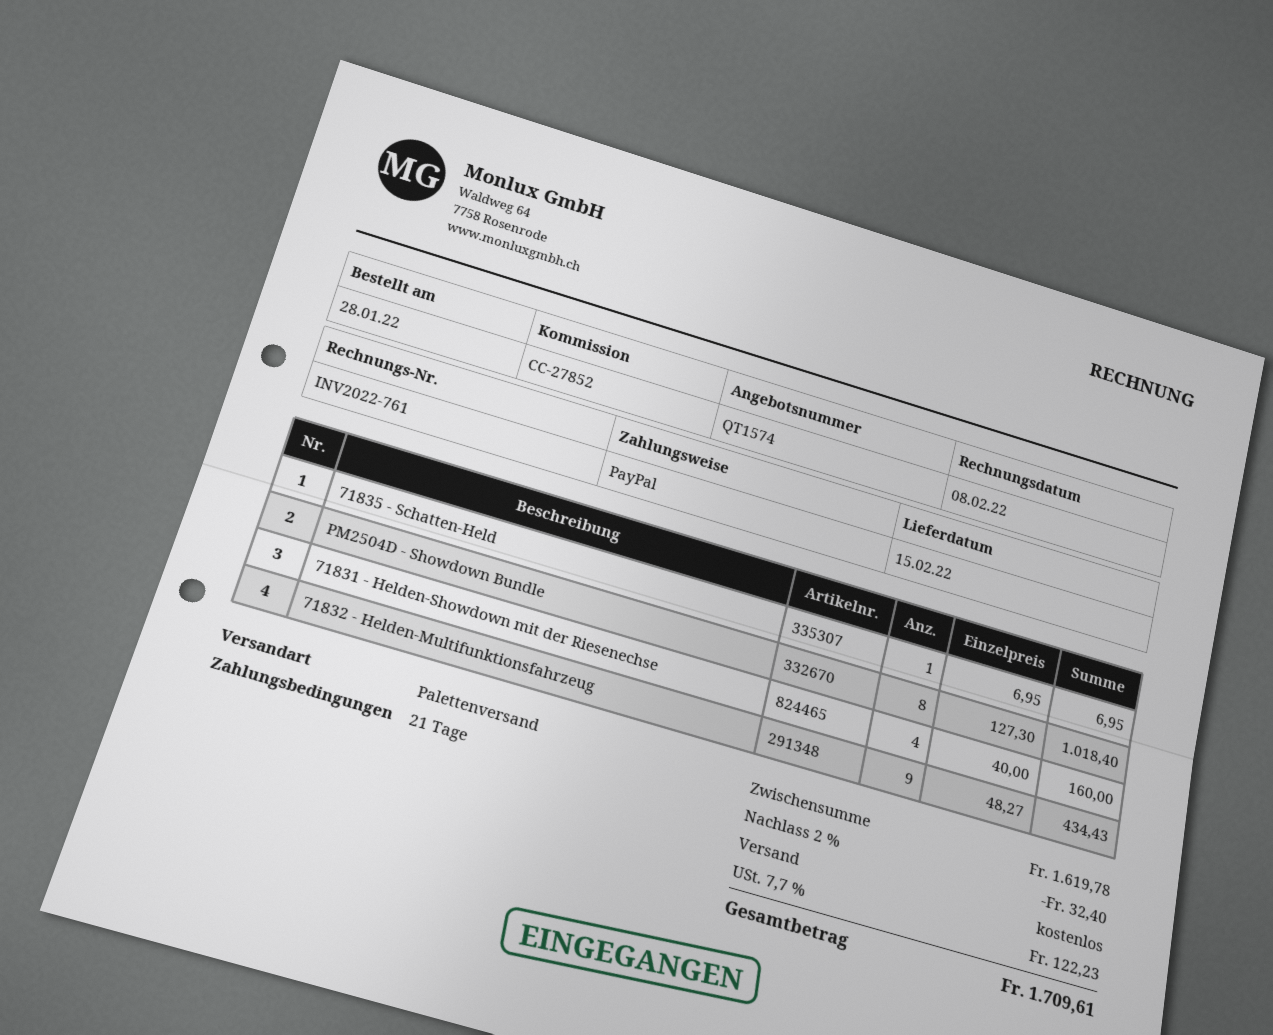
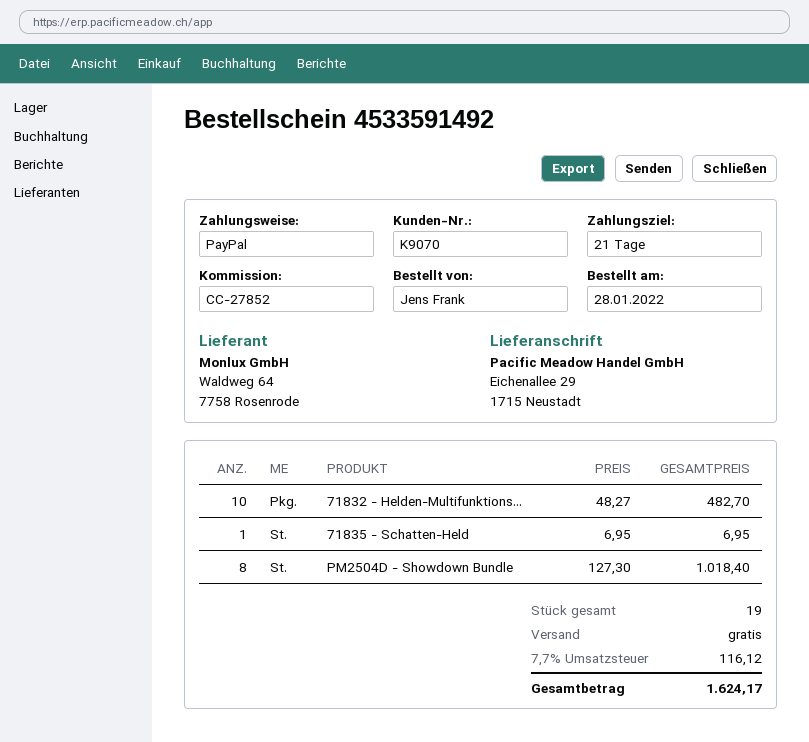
71831 - Helden-Showdown mit der Riesenechse: 4 x 40.00 = 160.00 -> none
71832 - Helden-Multifunktionsfahrzeug: 9 x 48.27 = 434.43 -> 10 x 48.27 = 482.70
discount: 2% = 32.40 -> none
tax: 7.7% = 122.23 -> 7.7% = 116.12
total: 1709.61 -> 1624.17

